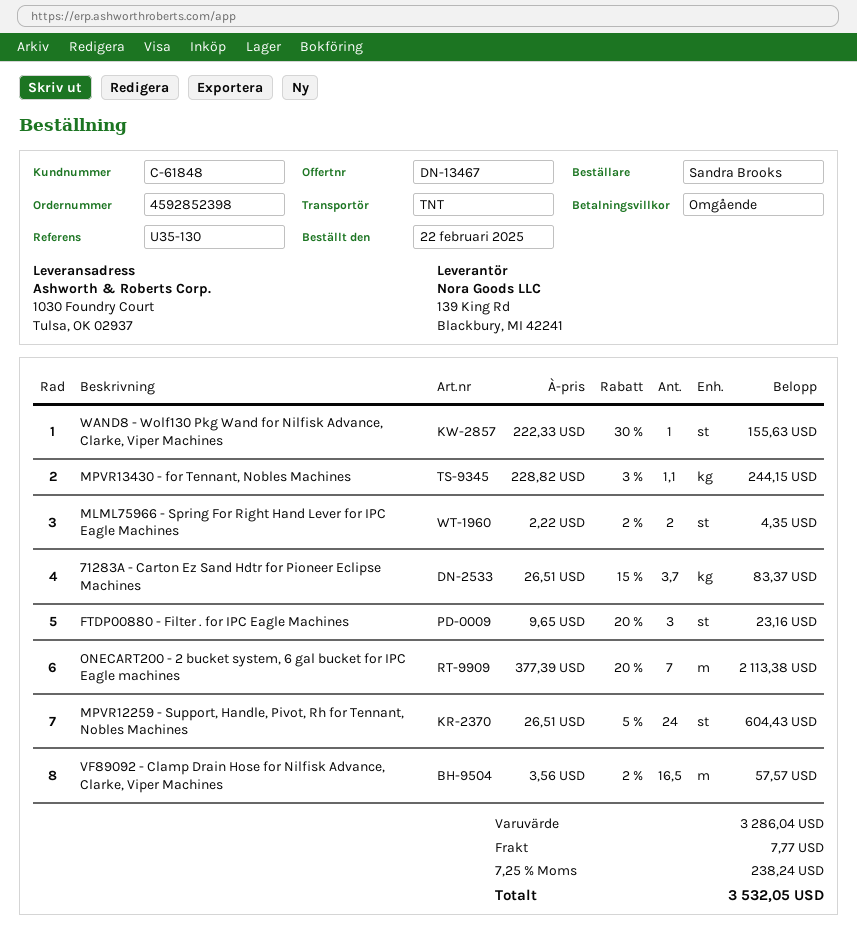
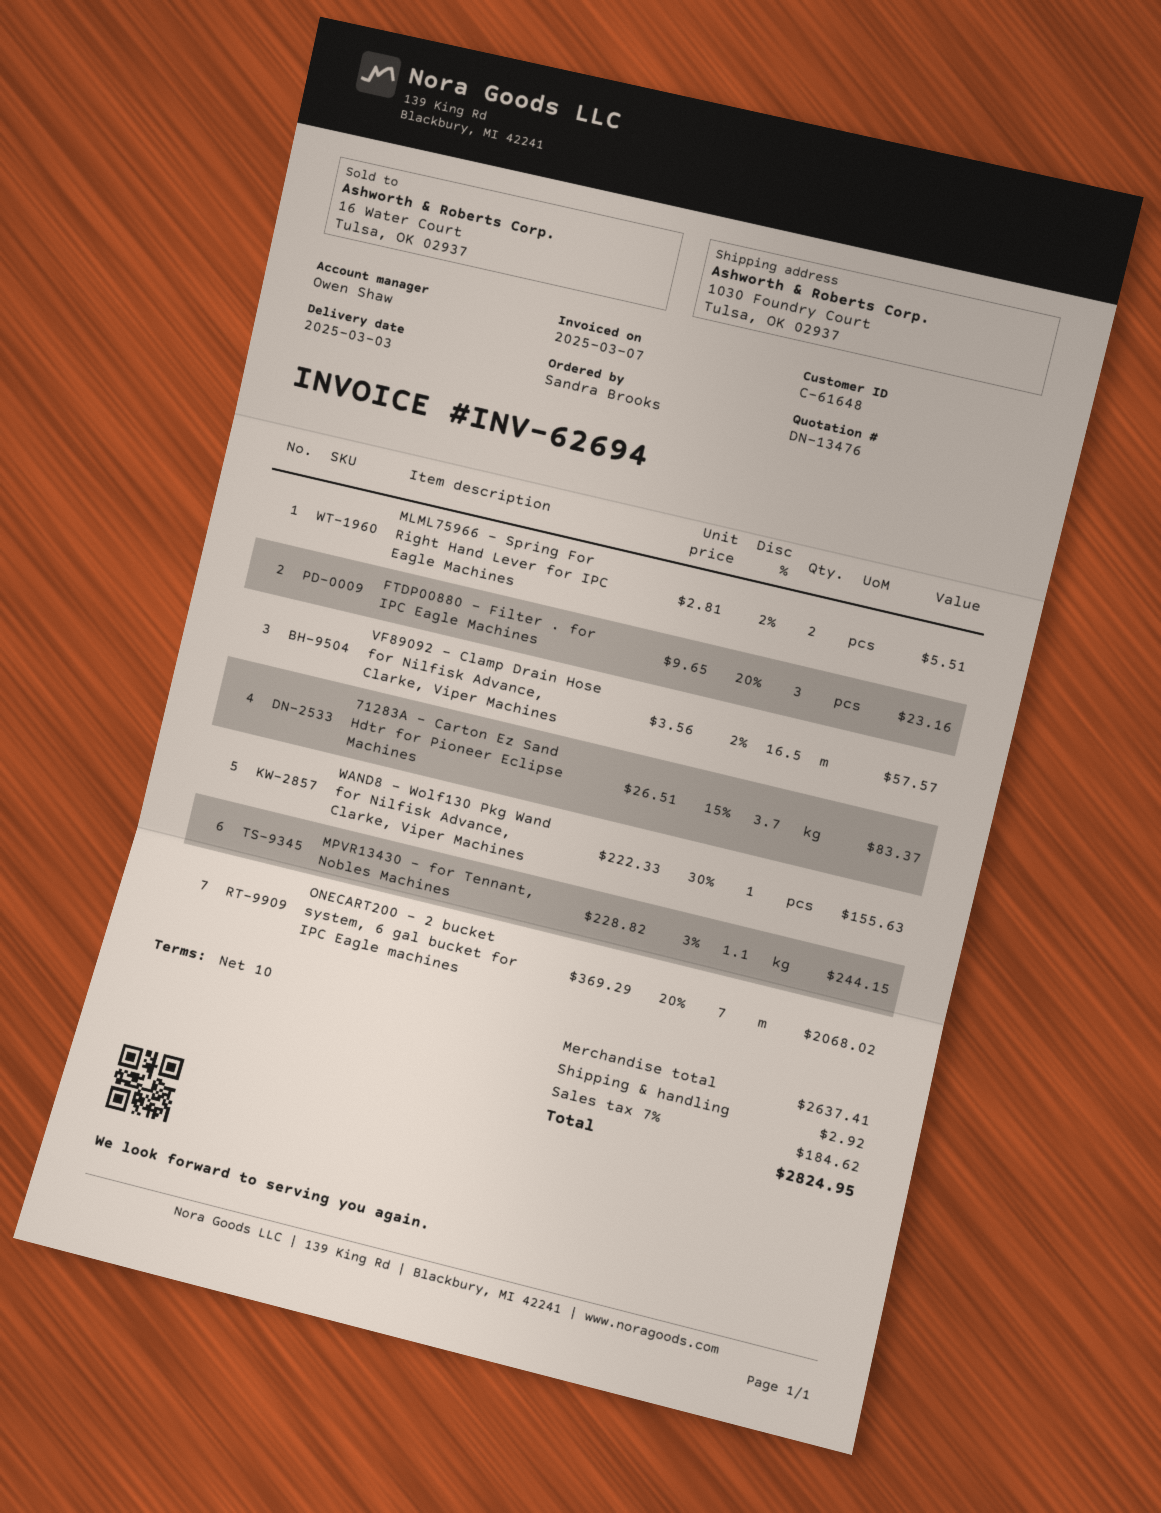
quote number: DN-13467 -> DN-13476
payment terms: on receipt -> 10 days
customer number: C-61848 -> C-61648
MLML75966 - Spring For Right Hand Lever for IPC Eagle Machines: 2 x 2.22 - 2% = 4.35 -> 2 x 2.81 - 2% = 5.51
ONECART200 - 2 bucket system, 6 gal bucket for IPC Eagle machines: 7 x 377.39 - 20% = 2113.38 -> 7 x 369.29 - 20% = 2068.02
MPVR12259 - Support, Handle, Pivot, Rh for Tennant, Nobles Machines: 24 x 26.51 - 5% = 604.43 -> none
subtotal: 3286.04 -> 2637.41
shipping: 7.77 -> 2.92
tax: 7.25% = 238.24 -> 7% = 184.62
total: 3532.05 -> 2824.95

